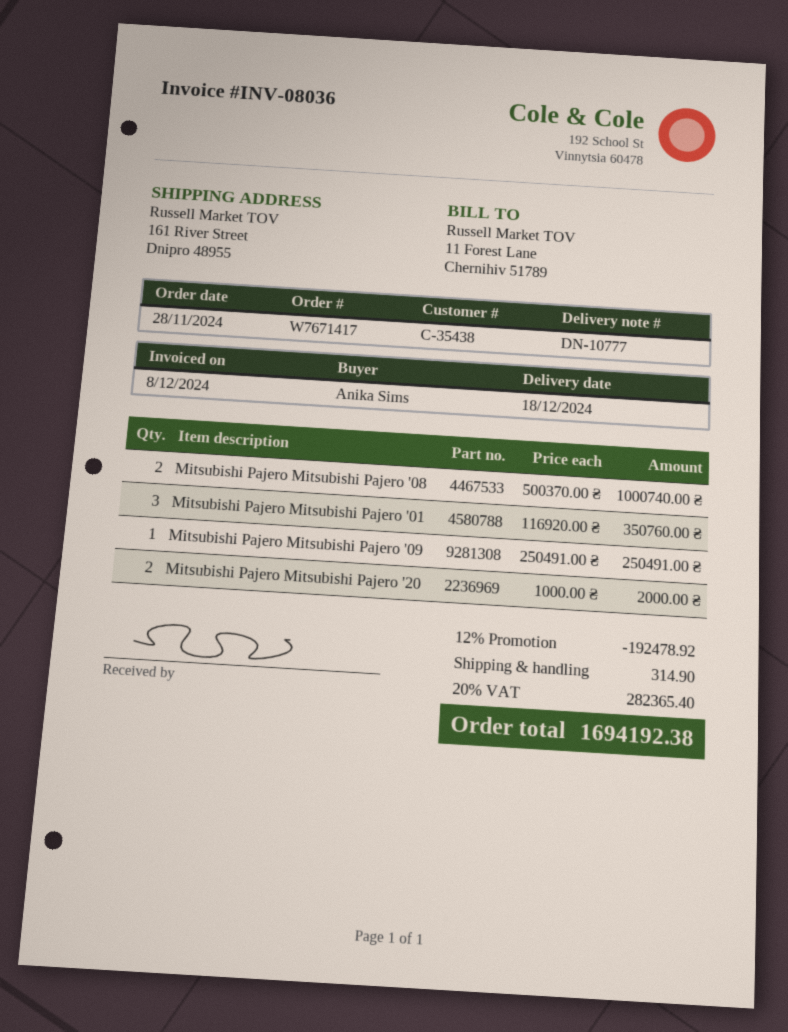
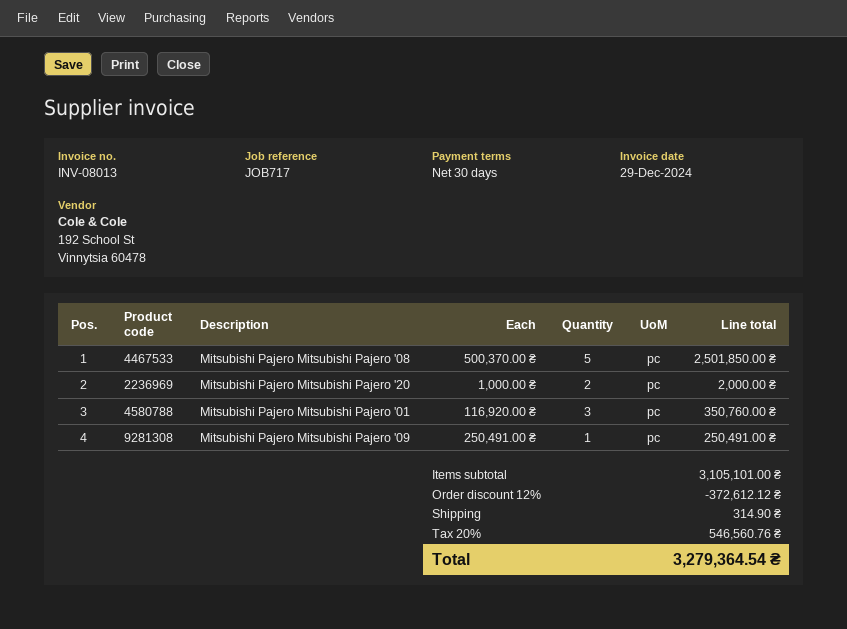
invoice number: INV-08036 -> INV-08013
invoice date: 2024-12-08 -> 2024-12-29
Mitsubishi Pajero Mitsubishi Pajero '08: 2 x 500370.00 = 1000740.00 -> 5 x 500370.00 = 2501850.00
discount: 12% = 192478.92 -> 12% = 372612.12
tax: 20% = 282365.40 -> 20% = 546560.76
total: 1694192.38 -> 3279364.54

